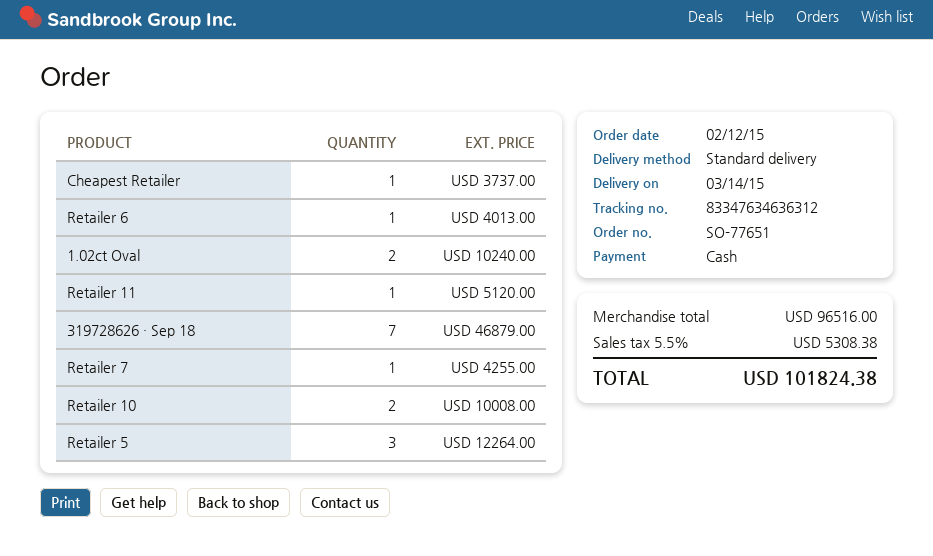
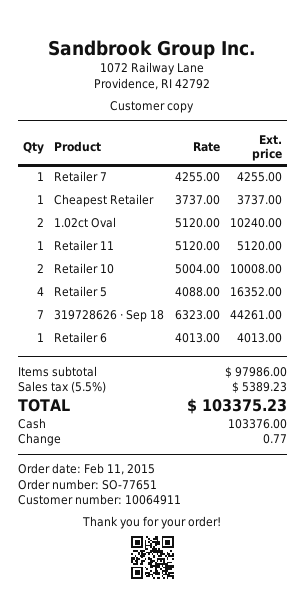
order date: 2015-02-12 -> 2015-02-11
319728626 · Sep 18: 7 for 46879.00 -> 7 for 44261.00
Retailer 5: 3 for 12264.00 -> 4 for 16352.00
subtotal: 96516.00 -> 97986.00
tax: 5.5% = 5308.38 -> 5.5% = 5389.23
total: 101824.38 -> 103375.23

